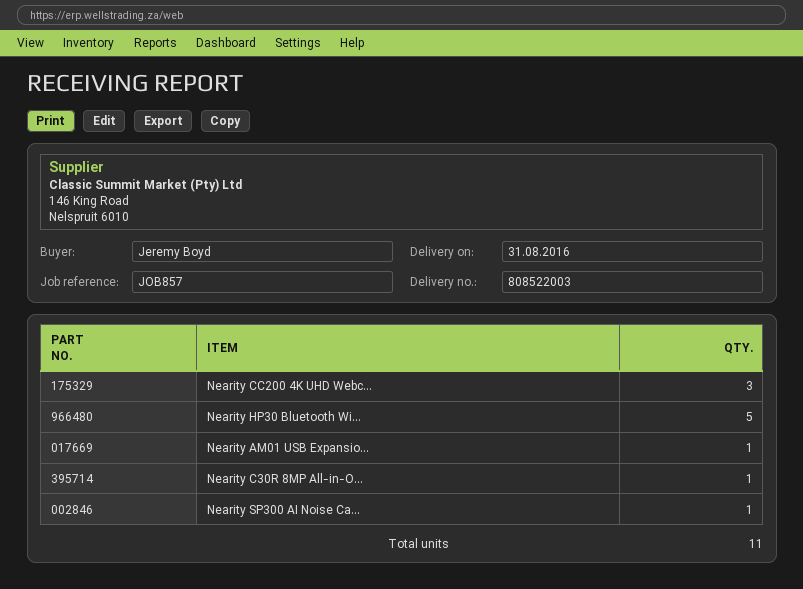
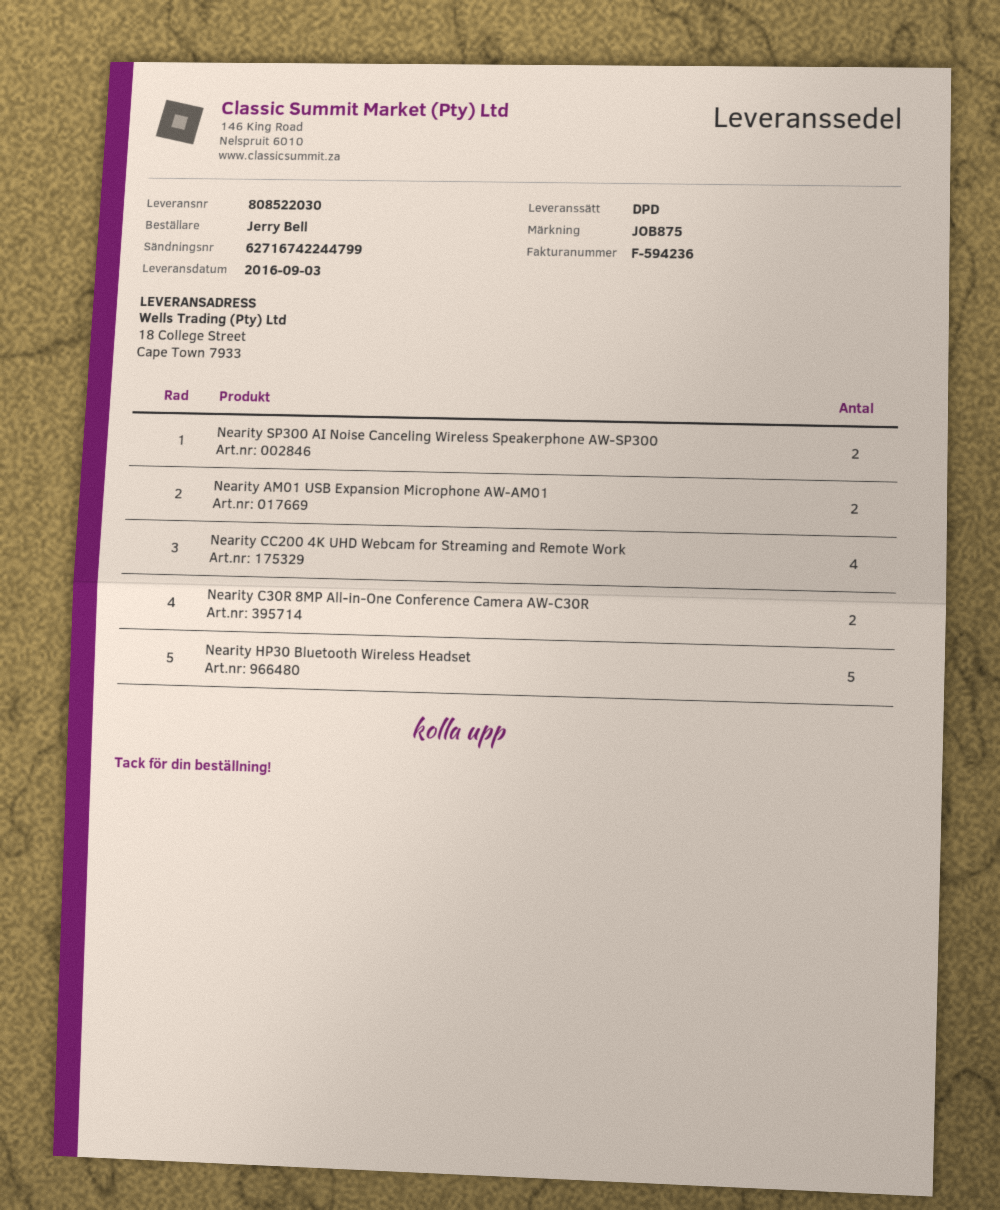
delivery note number: 808522003 -> 808522030
delivery date: 2016-08-31 -> 2016-09-03
reference: JOB857 -> JOB875
ordered by: Jeremy Boyd -> Jerry Bell
Nearity CC200 4K UHD Webc...: 3 -> 4
Nearity AM01 USB Expansio...: 1 -> 2
Nearity C30R 8MP All-in-O...: 1 -> 2
Nearity SP300 AI Noise Ca...: 1 -> 2

